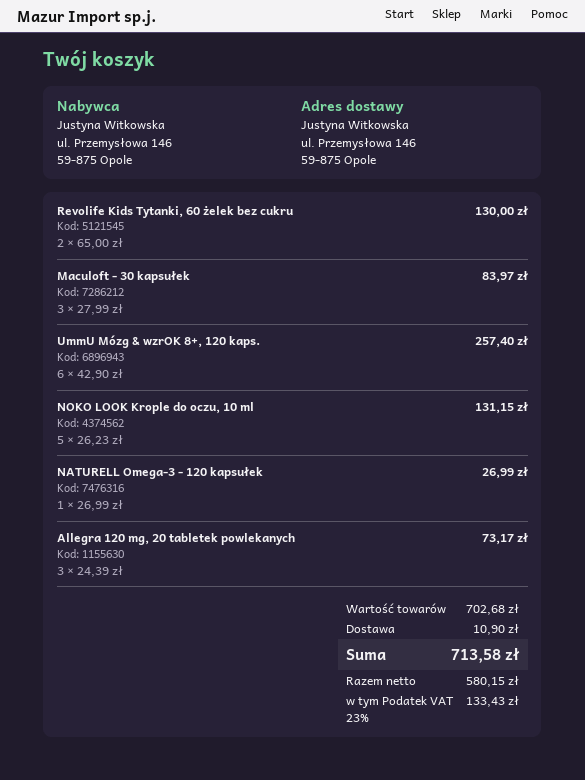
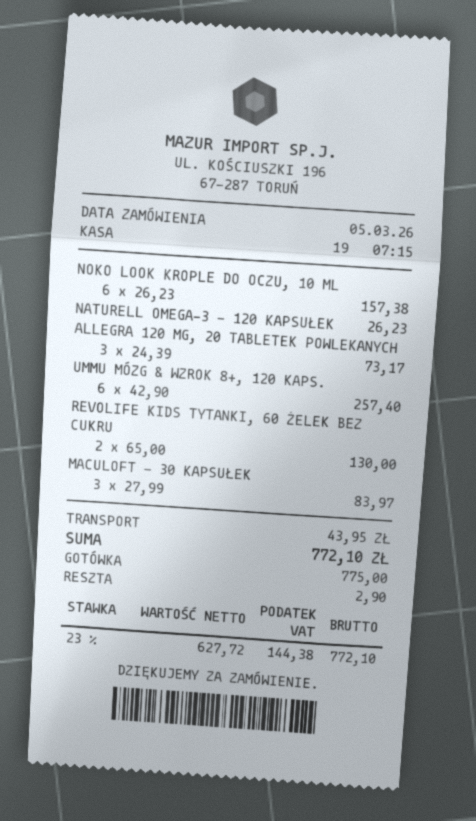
NOKO LOOK Krople do oczu, 10 ml: 5 x 26.23 = 131.15 -> 6 x 26.23 = 157.38
NATURELL Omega-3 - 120 kapsułek: 1 x 26.99 = 26.99 -> 1 x 26.23 = 26.23
shipping: 10.90 -> 43.95
net: 580.15 -> 627.72
tax: 23% = 133.43 -> 23% = 144.38
total: 713.58 -> 772.10

